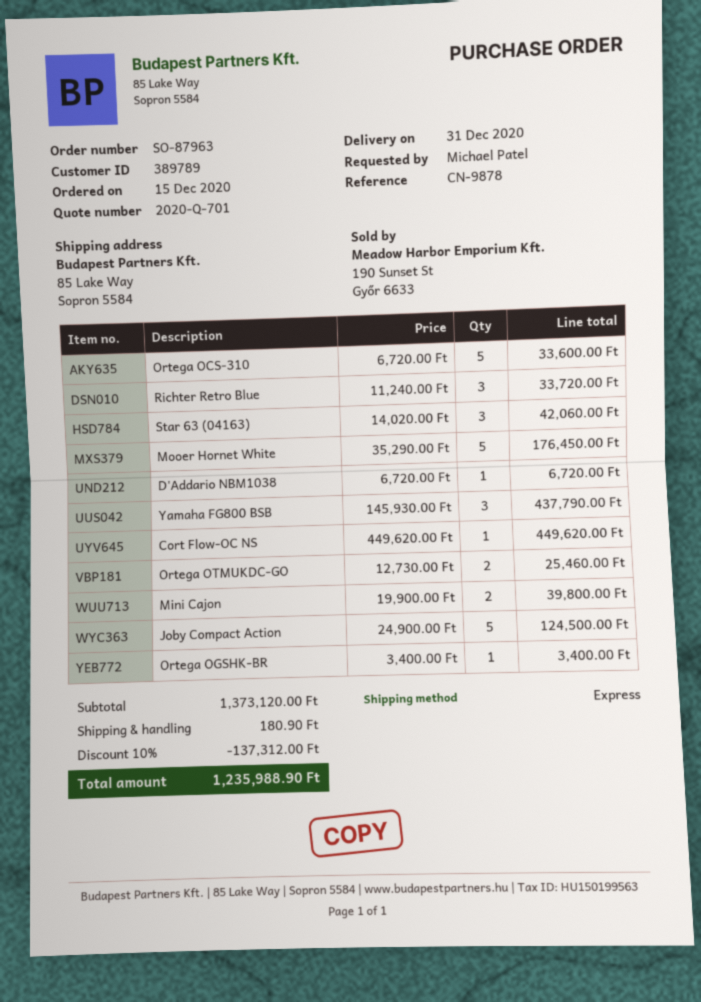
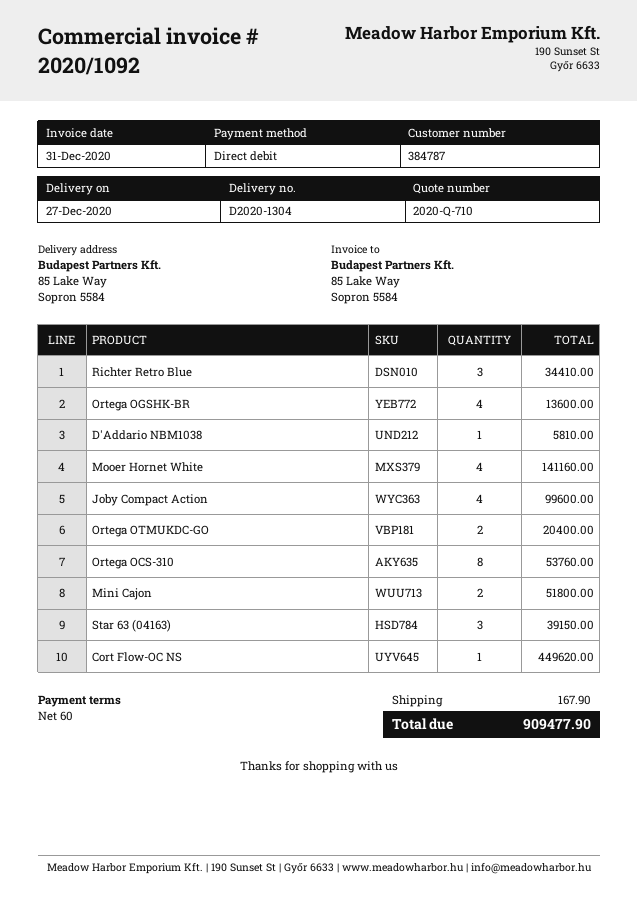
quote number: 2020-Q-701 -> 2020-Q-710
delivery date: 2020-12-31 -> 2020-12-27
customer number: 389789 -> 384787
Ortega OCS-310: 5 for 33600.00 -> 8 for 53760.00
Richter Retro Blue: 3 for 33720.00 -> 3 for 34410.00
Star 63 (04163): 3 for 42060.00 -> 3 for 39150.00
Mooer Hornet White: 5 for 176450.00 -> 4 for 141160.00
D'Addario NBM1038: 1 for 6720.00 -> 1 for 5810.00
Yamaha FG800 BSB: 3 for 437790.00 -> none
Ortega OTMUKDC-GO: 2 for 25460.00 -> 2 for 20400.00
Mini Cajon: 2 for 39800.00 -> 2 for 51800.00
Joby Compact Action: 5 for 124500.00 -> 4 for 99600.00
Ortega OGSHK-BR: 1 for 3400.00 -> 4 for 13600.00
discount: 10% = 137312.00 -> none
shipping: 180.90 -> 167.90
total: 1235988.90 -> 909477.90

